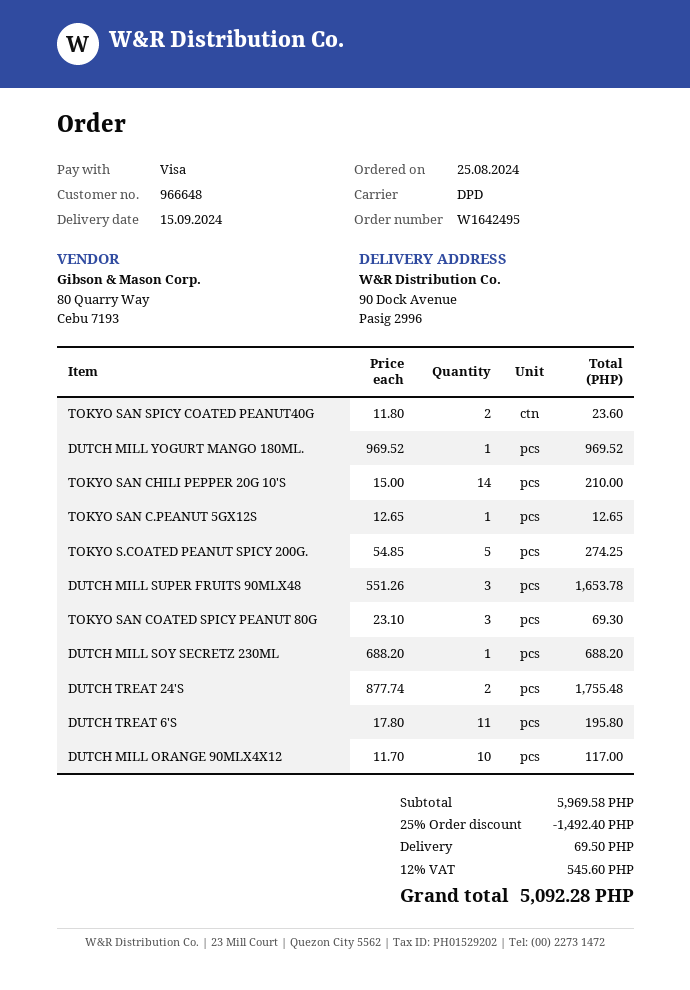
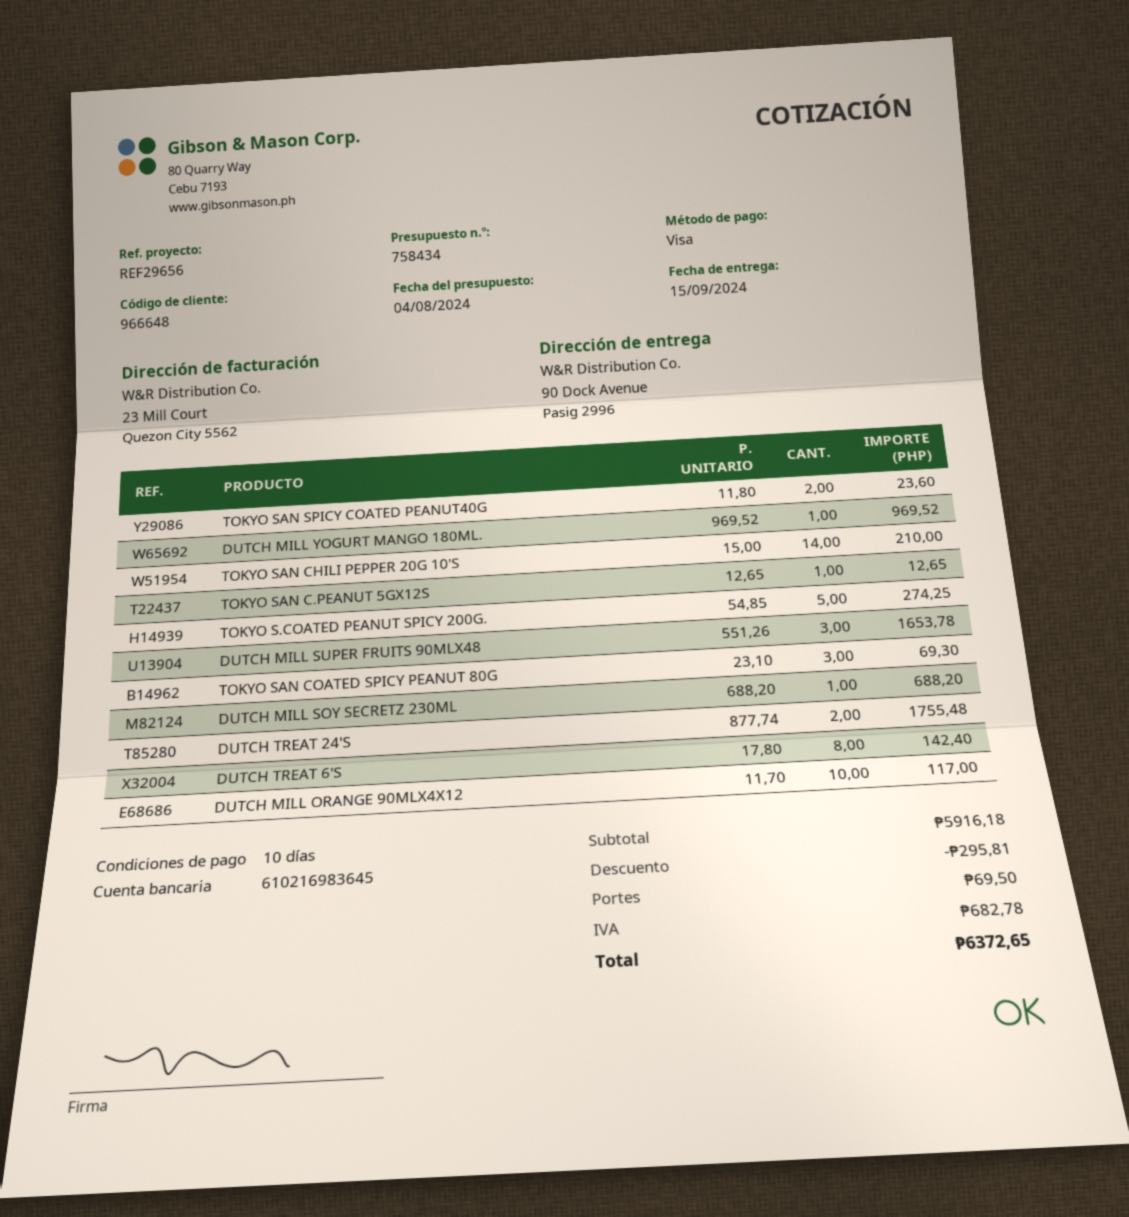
DUTCH TREAT 6'S: 11 x 17.80 = 195.80 -> 8 x 17.80 = 142.40
subtotal: 5969.58 -> 5916.18
discount: 1492.40 -> 295.81
tax: 545.60 -> 682.78
total: 5092.28 -> 6372.65

